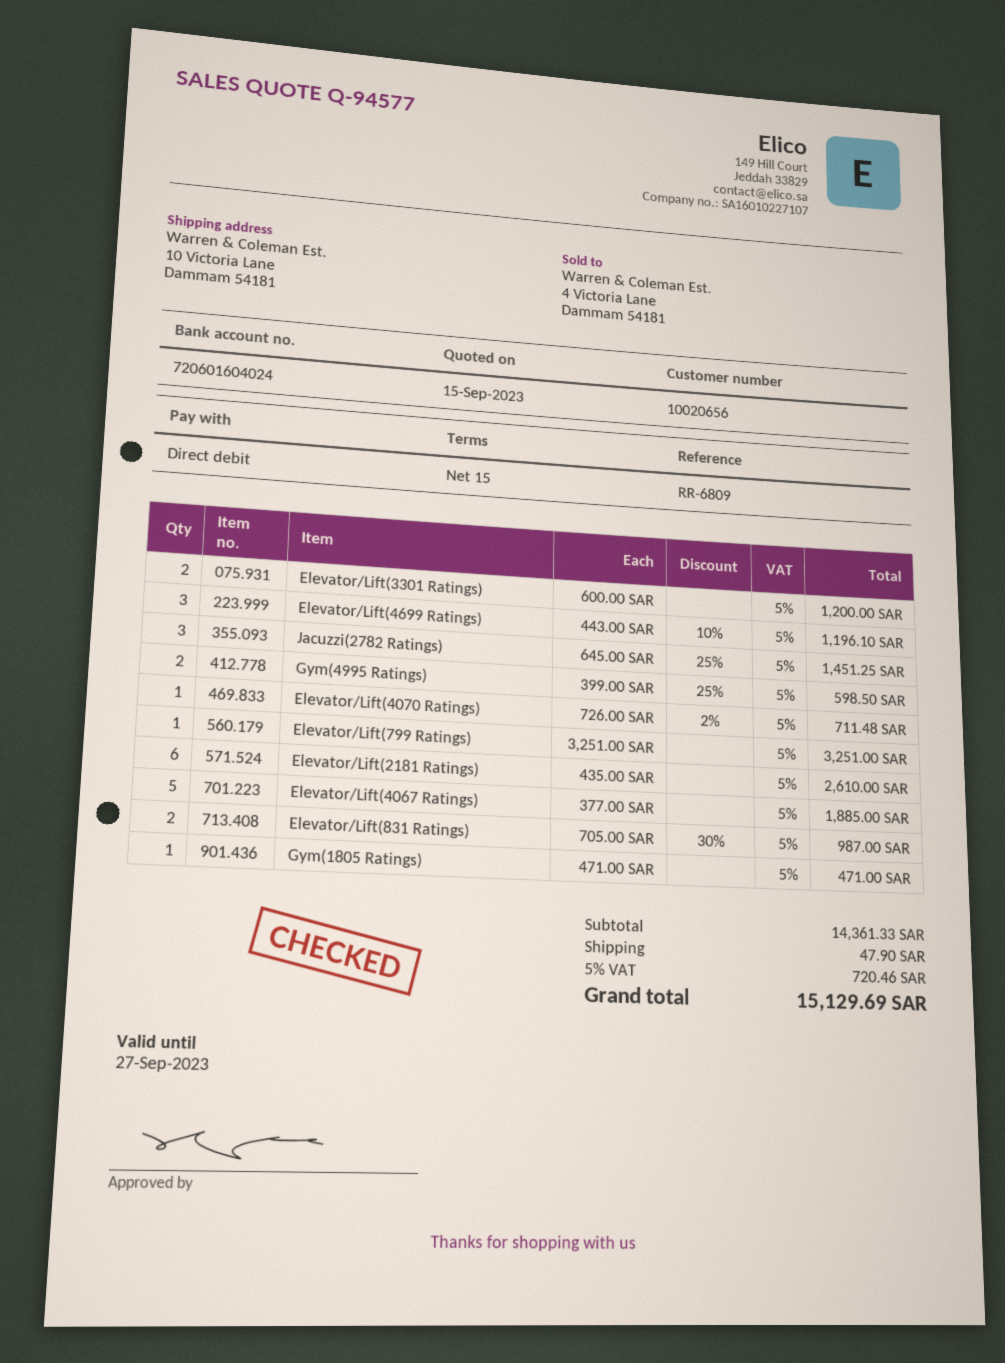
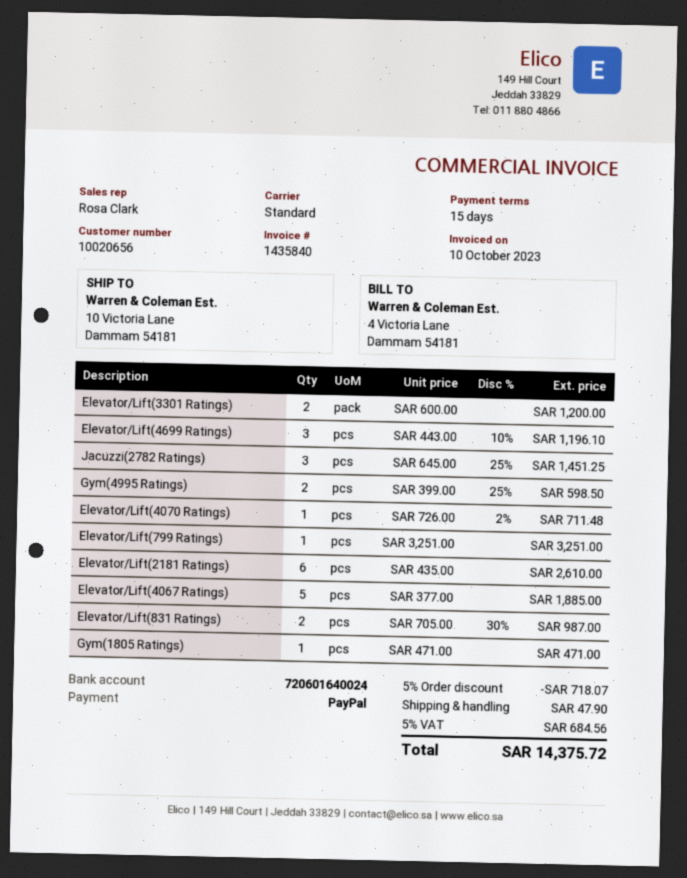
payment method: direct debit -> PayPal
bank account: 720601604024 -> 720601640024
discount: none -> 5% = 718.07
tax: 5% = 720.46 -> 5% = 684.56
total: 15129.69 -> 14375.72

